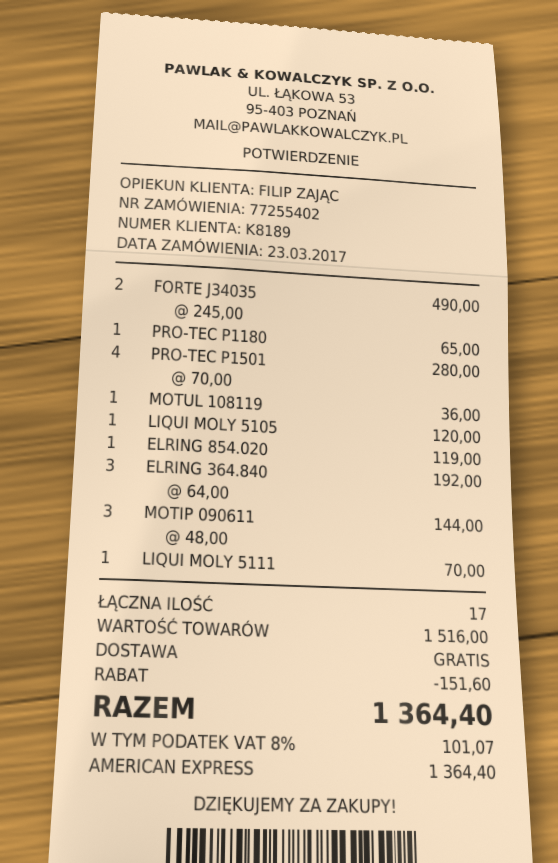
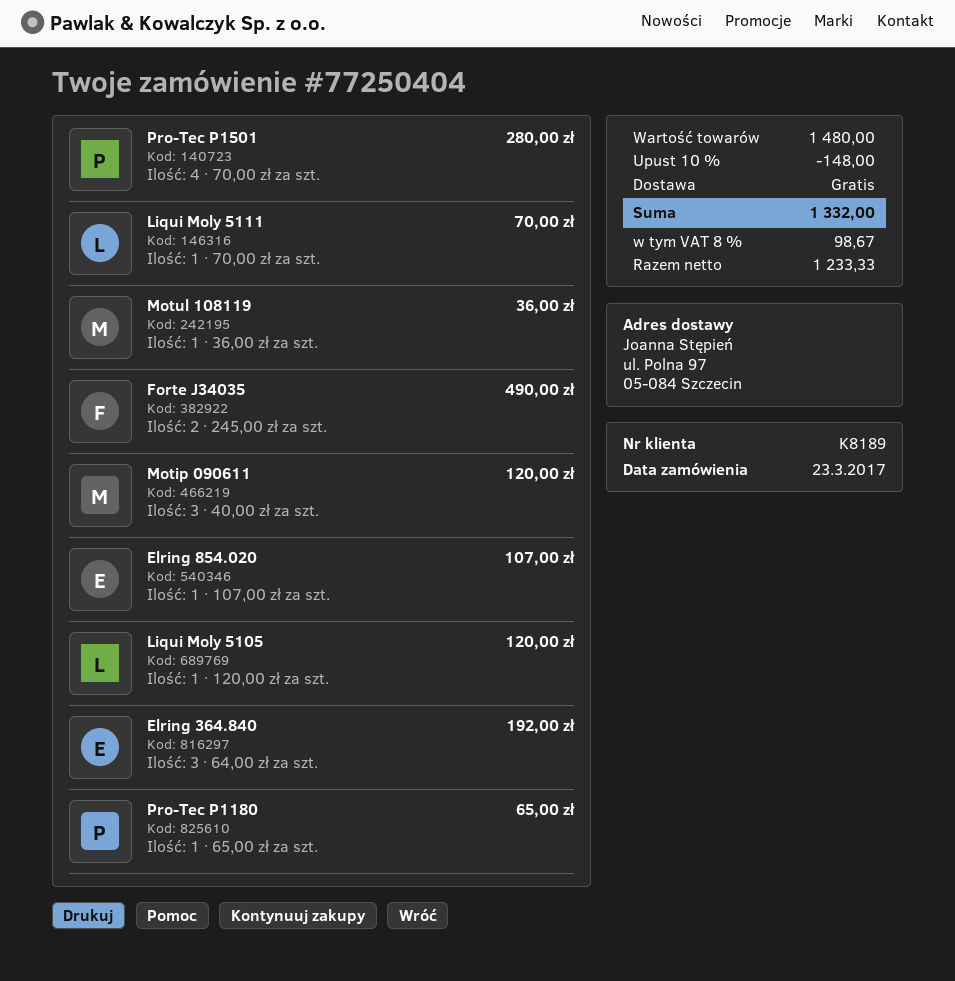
order number: 77255402 -> 77250404
ELRING 854.020: 1 x 119.00 = 119.00 -> 1 x 107.00 = 107.00
MOTIP 090611: 3 x 48.00 = 144.00 -> 3 x 40.00 = 120.00
subtotal: 1516.00 -> 1480.00
discount: 151.60 -> 148.00
tax: 8% = 101.07 -> 8% = 98.67
total: 1364.40 -> 1332.00

